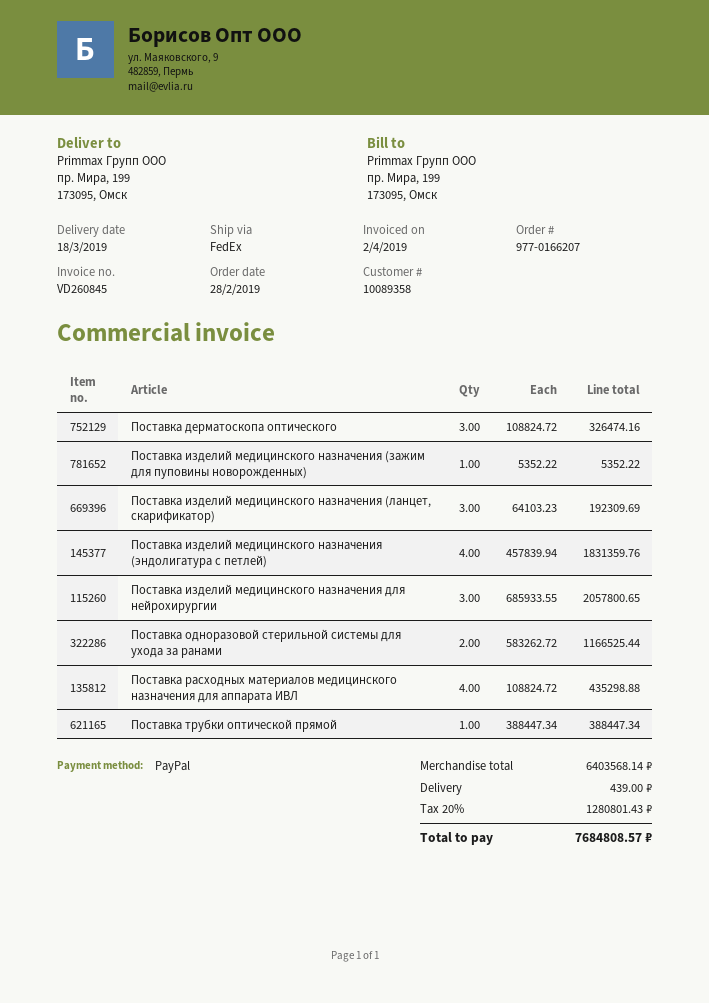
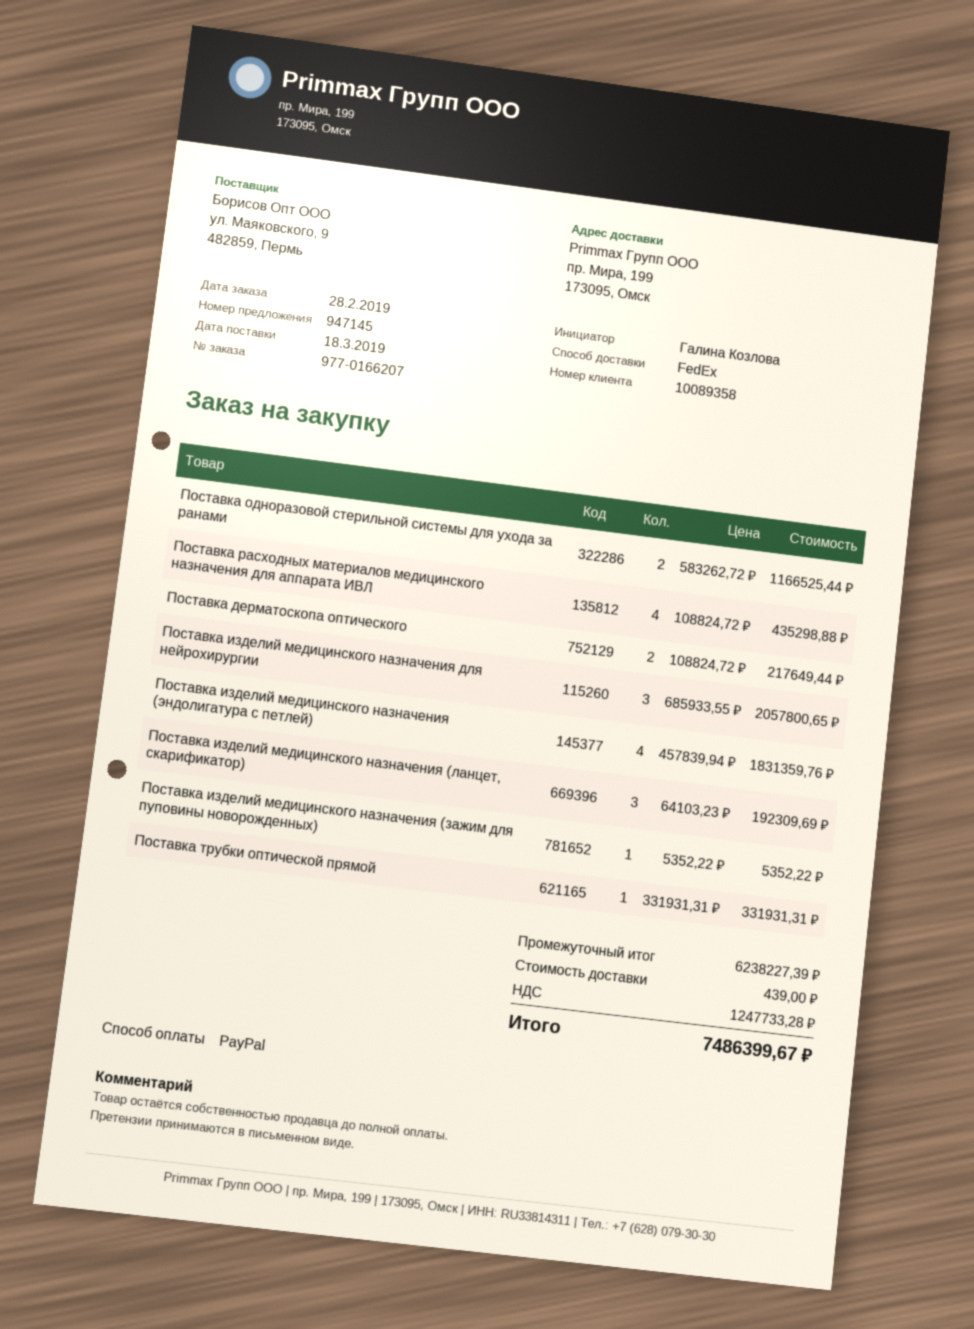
Поставка дерматоскопа оптического: 3 x 108824.72 = 326474.16 -> 2 x 108824.72 = 217649.44
Поставка трубки оптической прямой: 1 x 388447.34 = 388447.34 -> 1 x 331931.31 = 331931.31
subtotal: 6403568.14 -> 6238227.39
tax: 1280801.43 -> 1247733.28
total: 7684808.57 -> 7486399.67

